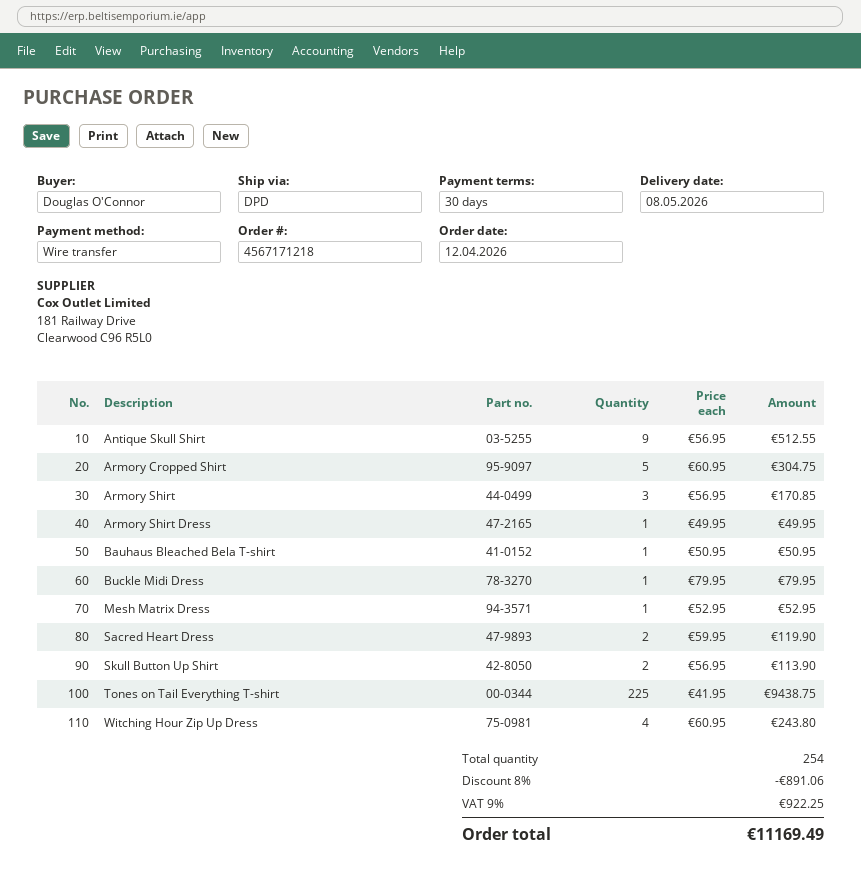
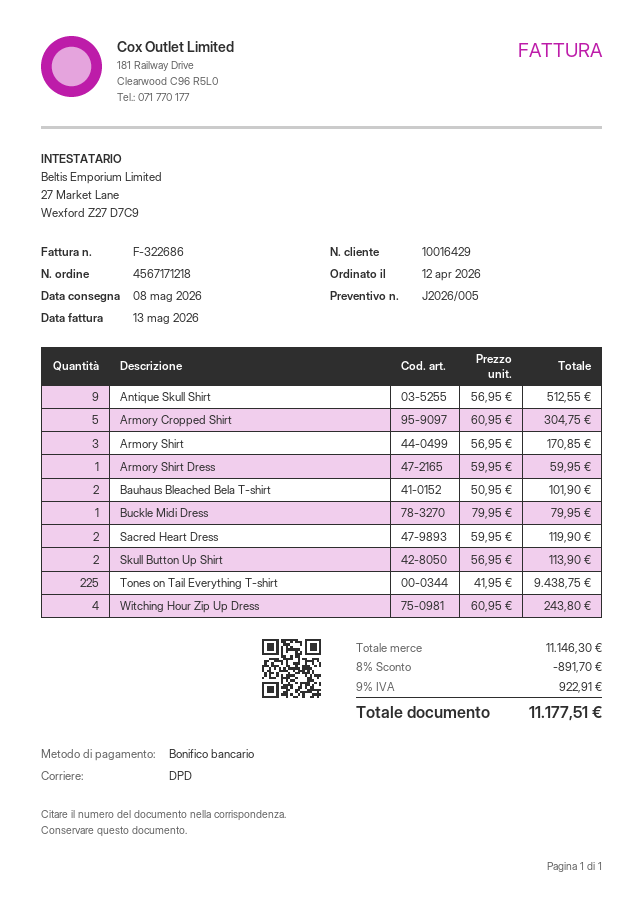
Armory Shirt Dress: 1 x 49.95 = 49.95 -> 1 x 59.95 = 59.95
Bauhaus Bleached Bela T-shirt: 1 x 50.95 = 50.95 -> 2 x 50.95 = 101.90
Mesh Matrix Dress: 1 x 52.95 = 52.95 -> none
discount: 8% = 891.06 -> 8% = 891.70
tax: 9% = 922.25 -> 9% = 922.91
total: 11169.49 -> 11177.51

